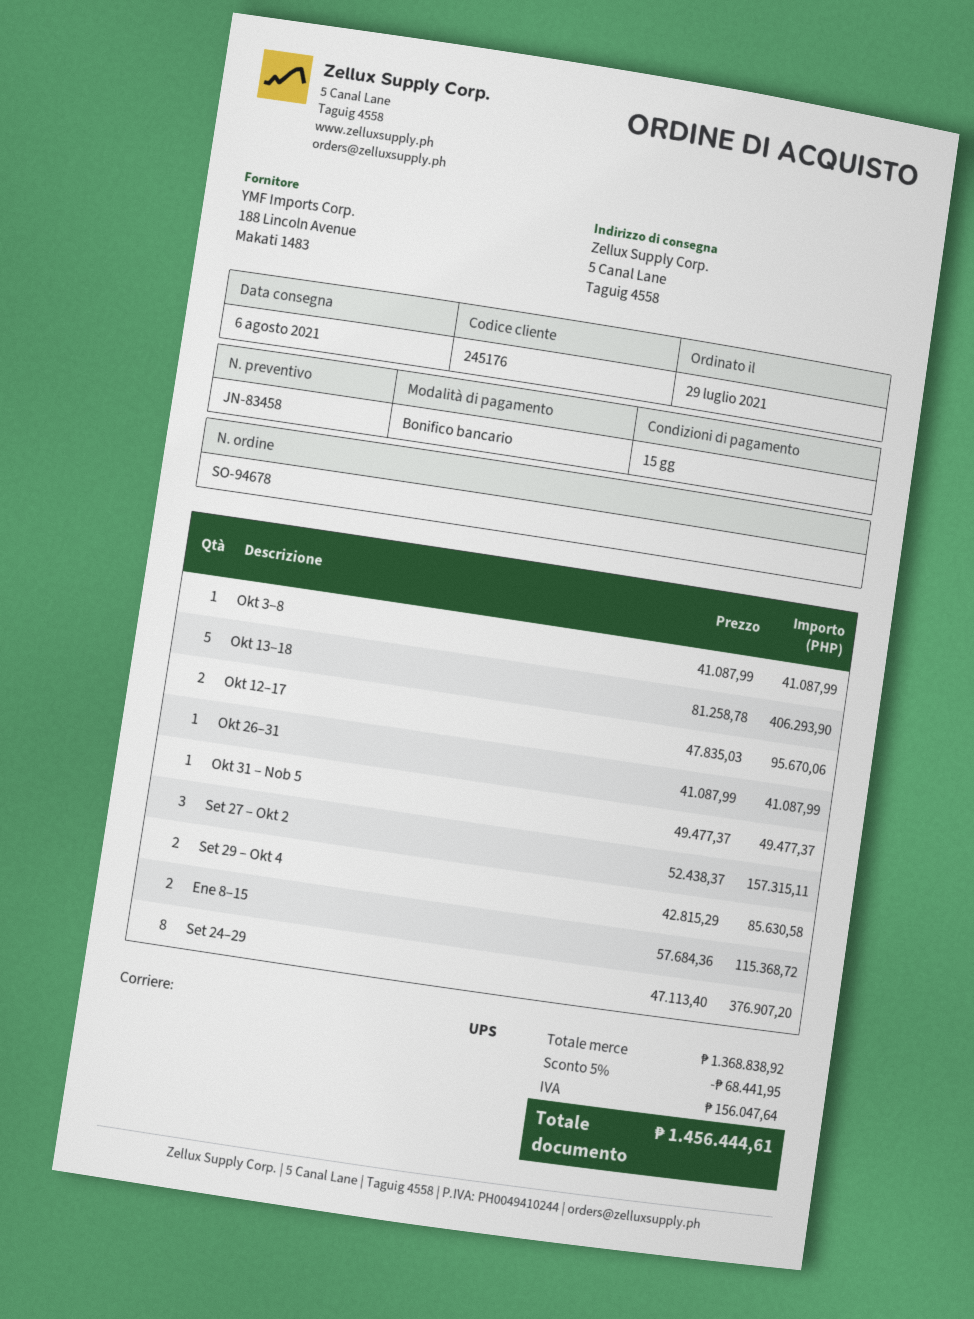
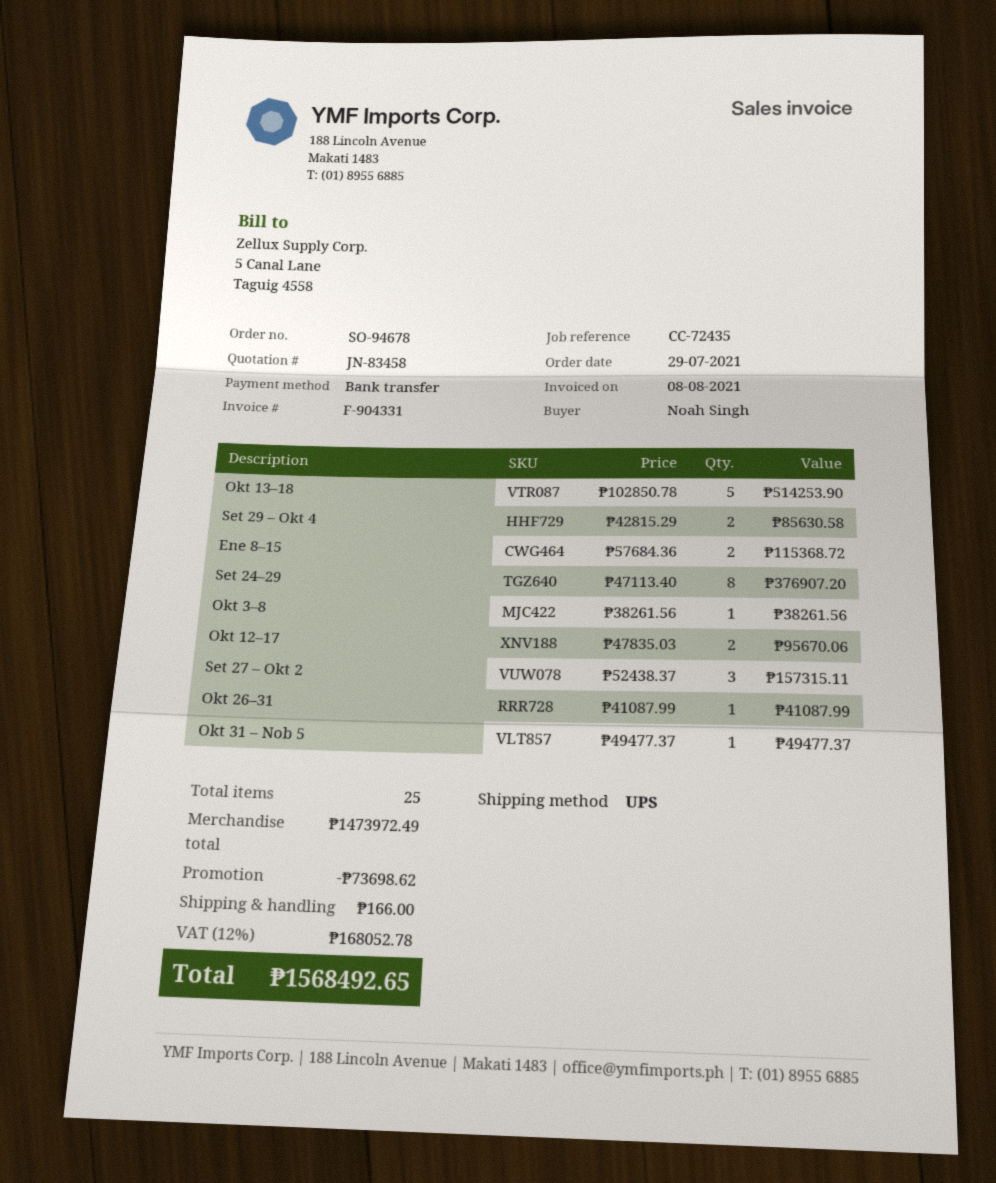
Okt 3–8: 1 x 41087.99 = 41087.99 -> 1 x 38261.56 = 38261.56
Okt 13–18: 5 x 81258.78 = 406293.90 -> 5 x 102850.78 = 514253.90
subtotal: 1368838.92 -> 1473972.49
discount: 68441.95 -> 73698.62
shipping: none -> 166.00
tax: 156047.64 -> 168052.78
total: 1456444.61 -> 1568492.65

